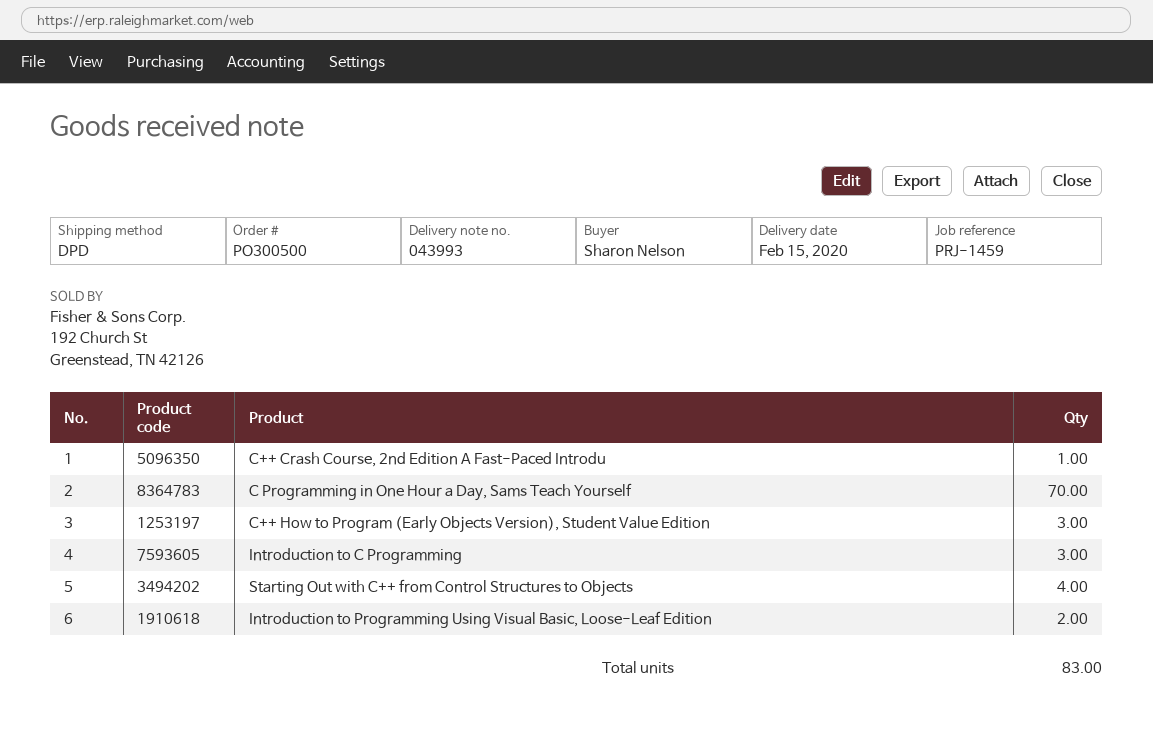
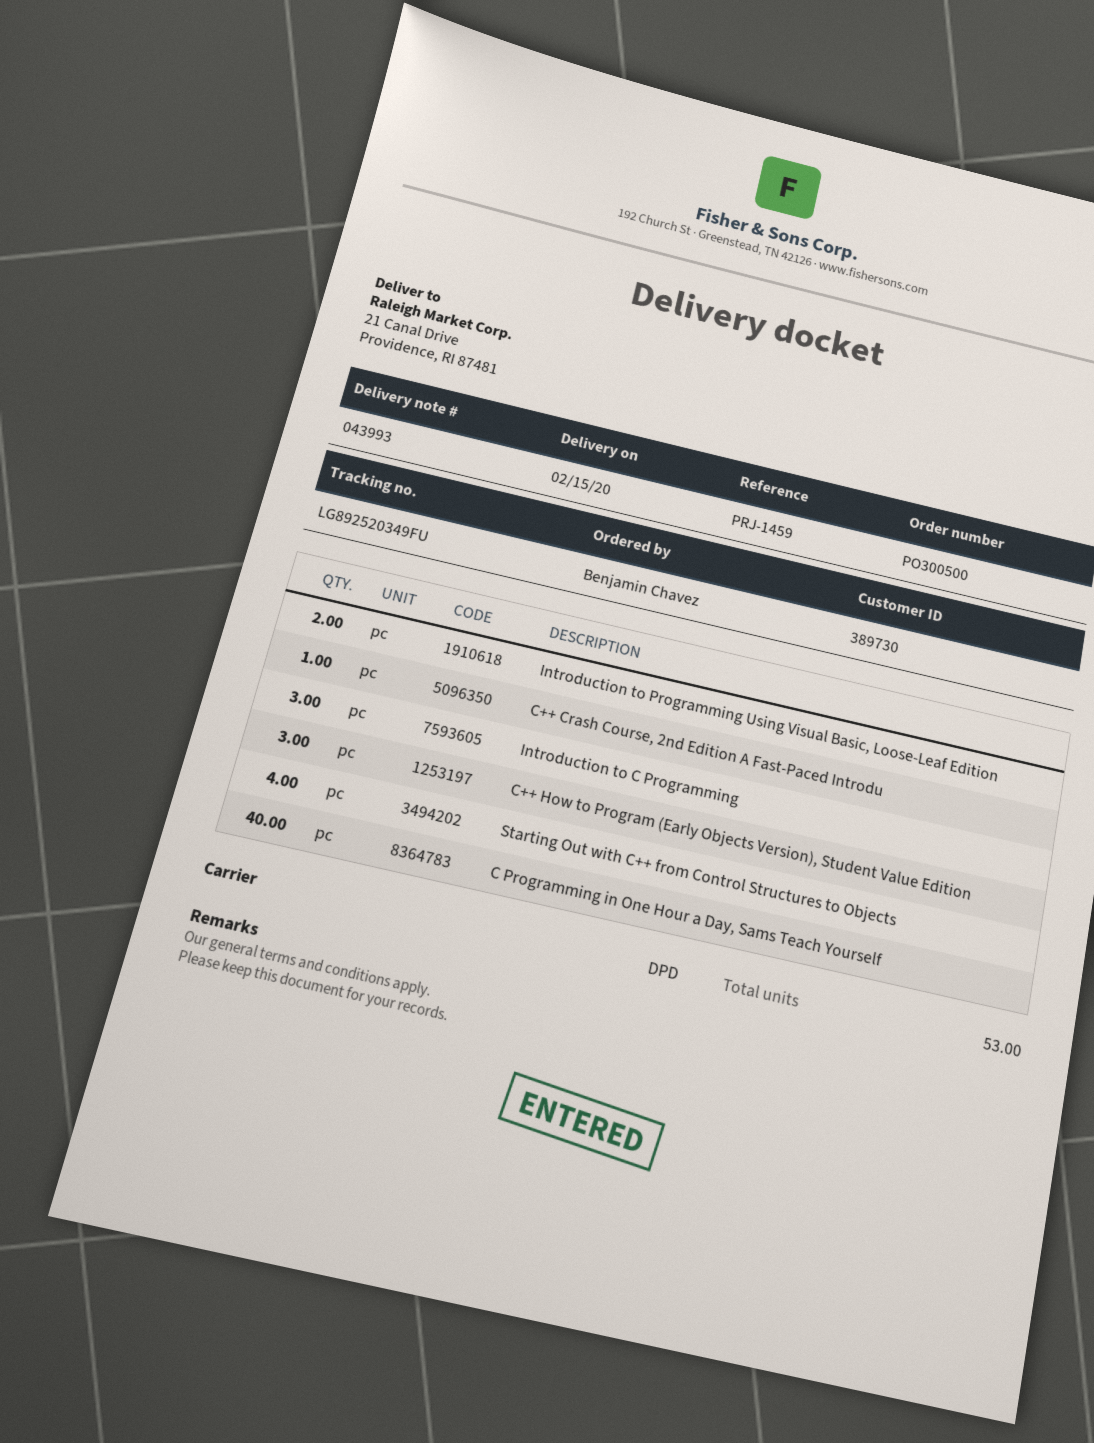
ordered by: Sharon Nelson -> Benjamin Chavez
C Programming in One Hour a Day, Sams Teach Yourself: 70 -> 40
total quantity: 83 -> 53

